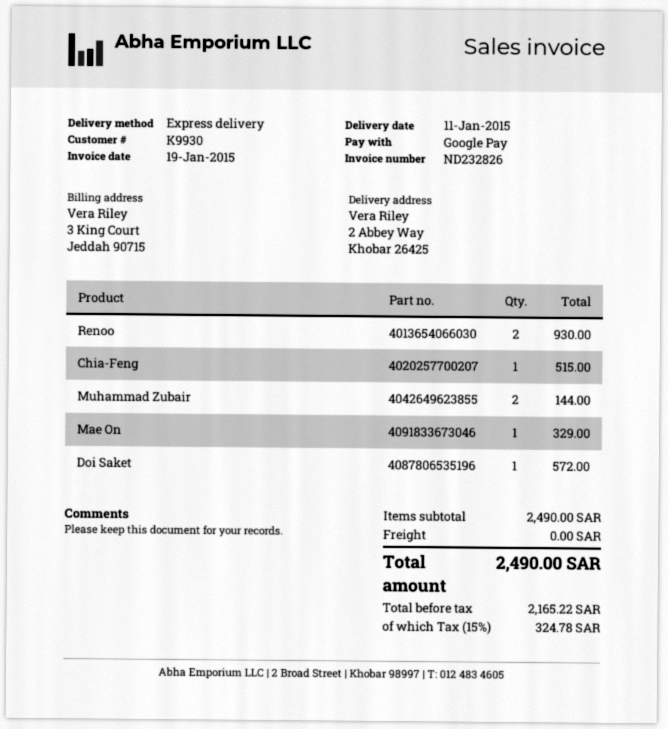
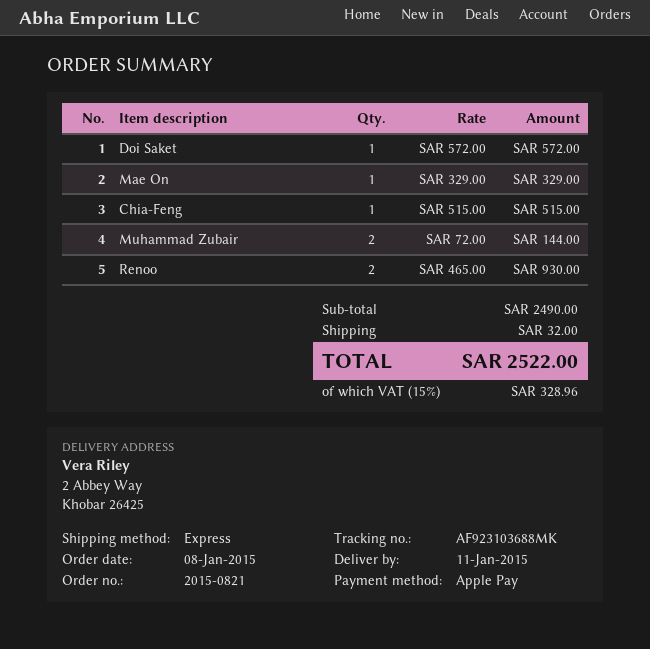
payment method: Google Pay -> Apple Pay
shipping: 0.00 -> 32.00
tax: 15% = 324.78 -> 15% = 328.96
total: 2490.00 -> 2522.00

